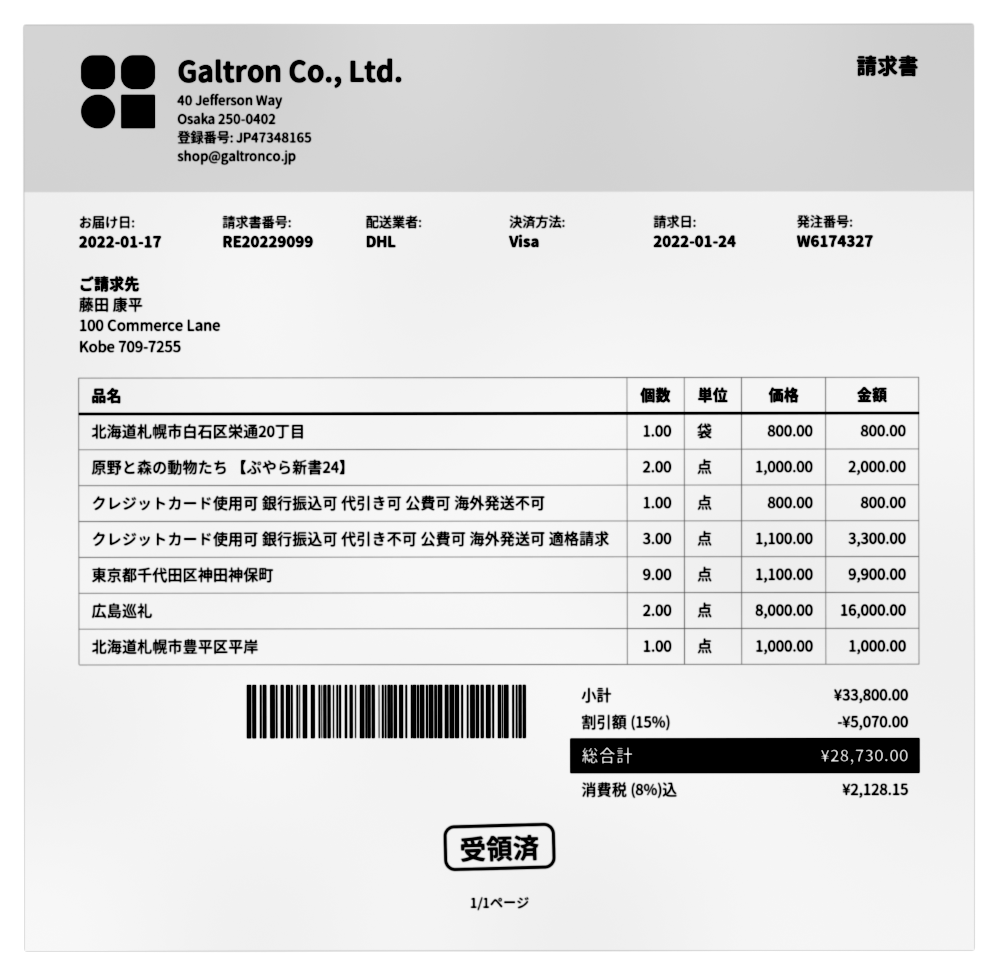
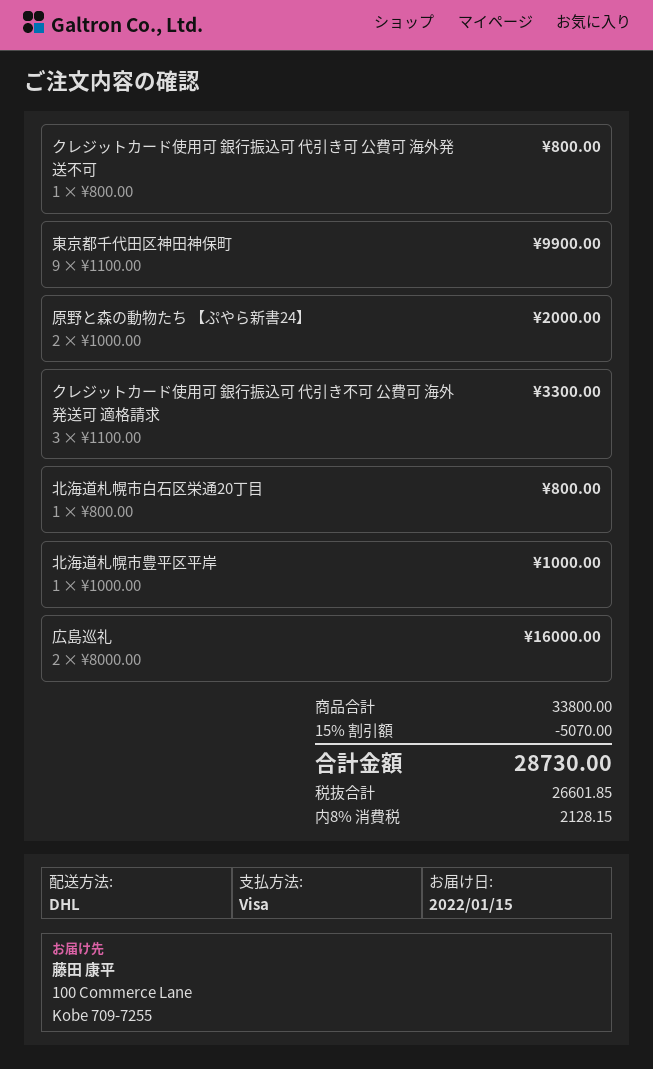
delivery date: 2022-01-17 -> 2022-01-15

